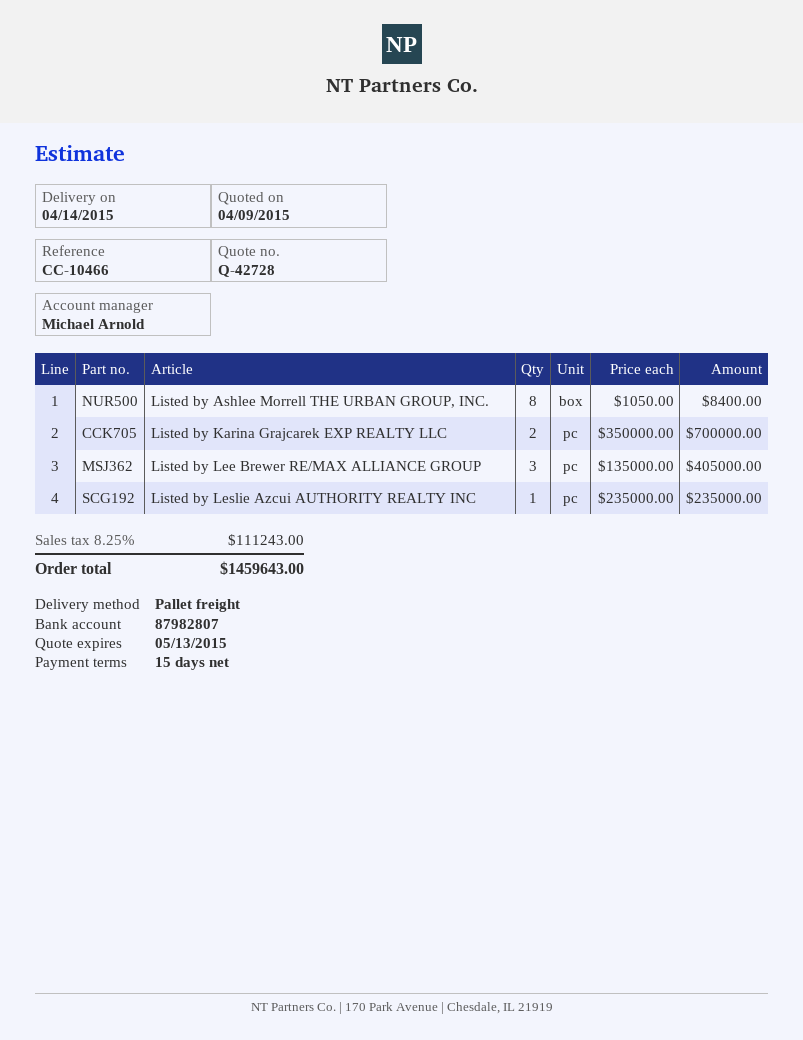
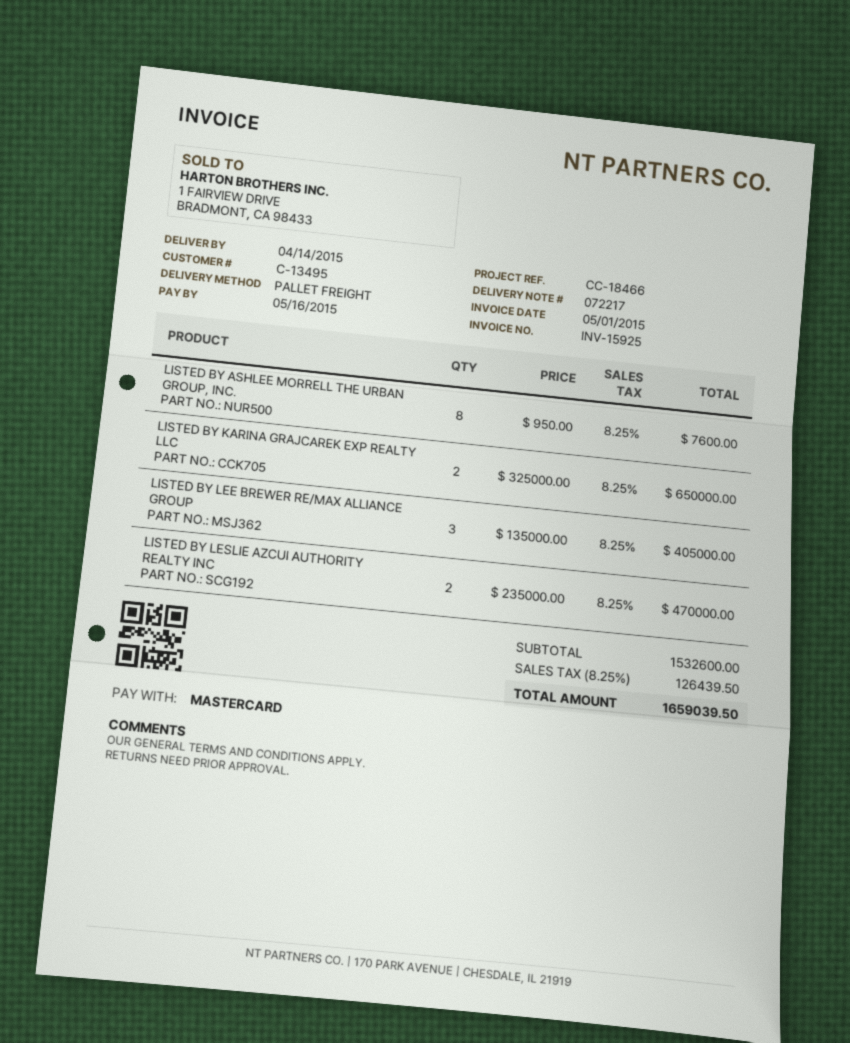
reference: CC-10466 -> CC-18466
Listed by Ashlee Morrell THE URBAN GROUP, INC.: 8 x 1050.00 = 8400.00 -> 8 x 950.00 = 7600.00
Listed by Karina Grajcarek EXP REALTY LLC: 2 x 350000.00 = 700000.00 -> 2 x 325000.00 = 650000.00
Listed by Leslie Azcui AUTHORITY REALTY INC: 1 x 235000.00 = 235000.00 -> 2 x 235000.00 = 470000.00
tax: 8.25% = 111243.00 -> 8.25% = 126439.50
total: 1459643.00 -> 1659039.50

